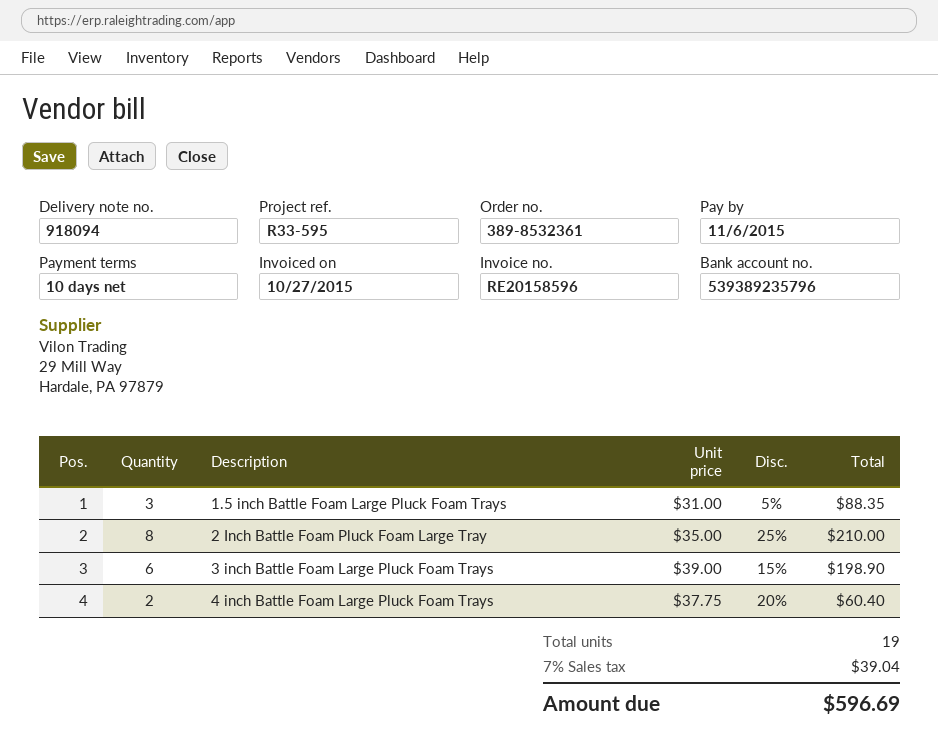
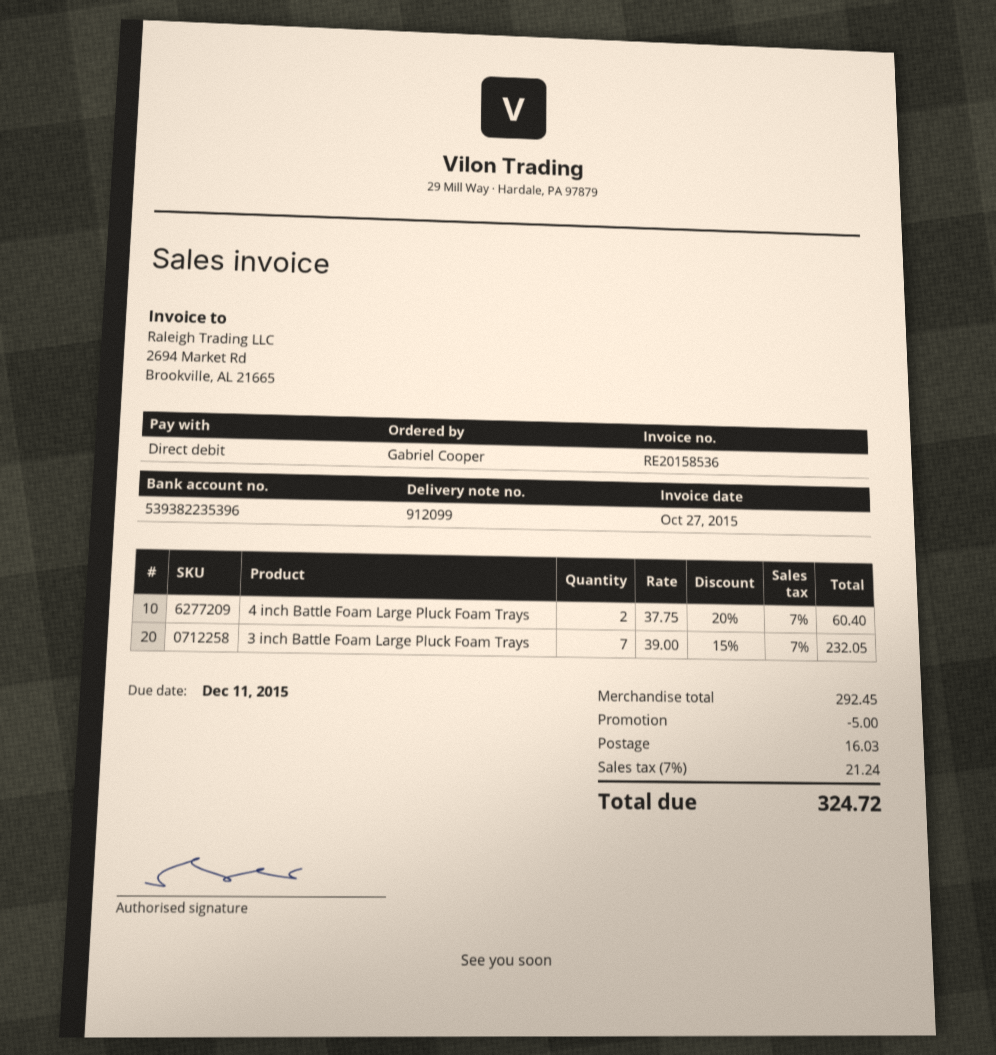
delivery note number: 918094 -> 912099
invoice number: RE20158596 -> RE20158536
due date: 2015-11-06 -> 2015-12-11
bank account: 539389235796 -> 539382235396
1.5 inch Battle Foam Large Pluck Foam Trays: 3 x 31.00 - 5% = 88.35 -> none
2 Inch Battle Foam Pluck Foam Large Tray: 8 x 35.00 - 25% = 210.00 -> none
3 inch Battle Foam Large Pluck Foam Trays: 6 x 39.00 - 15% = 198.90 -> 7 x 39.00 - 15% = 232.05
discount: none -> 5.00
shipping: none -> 16.03
tax: 7% = 39.04 -> 7% = 21.24
total: 596.69 -> 324.72

